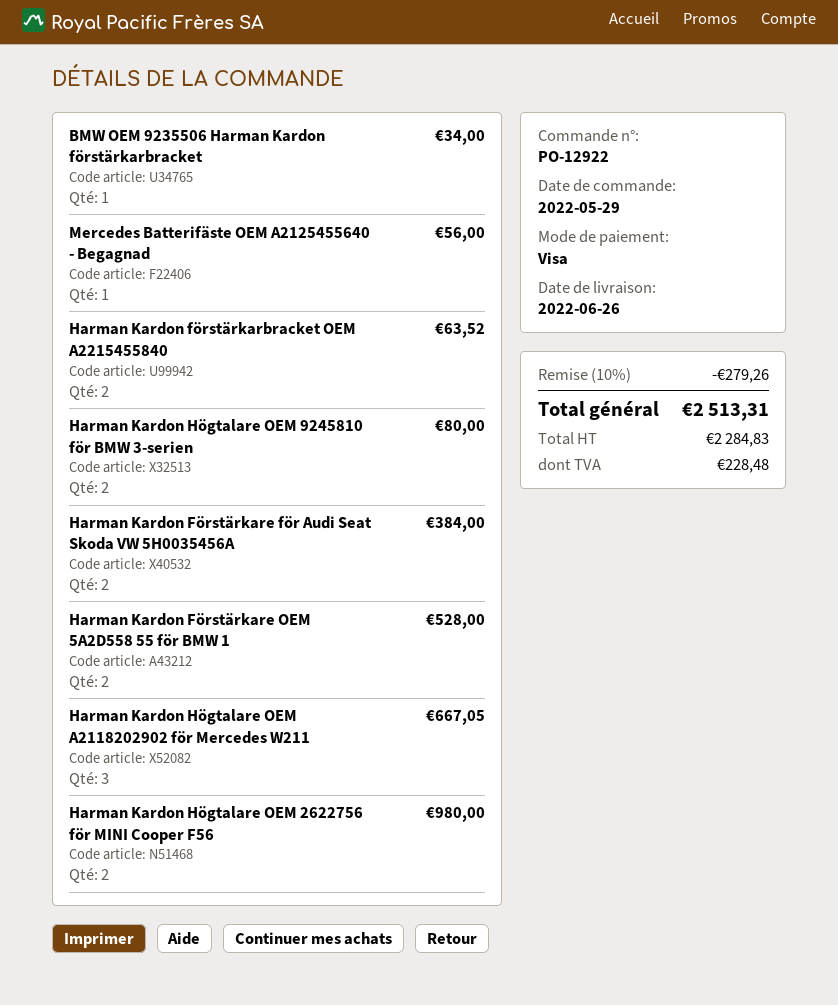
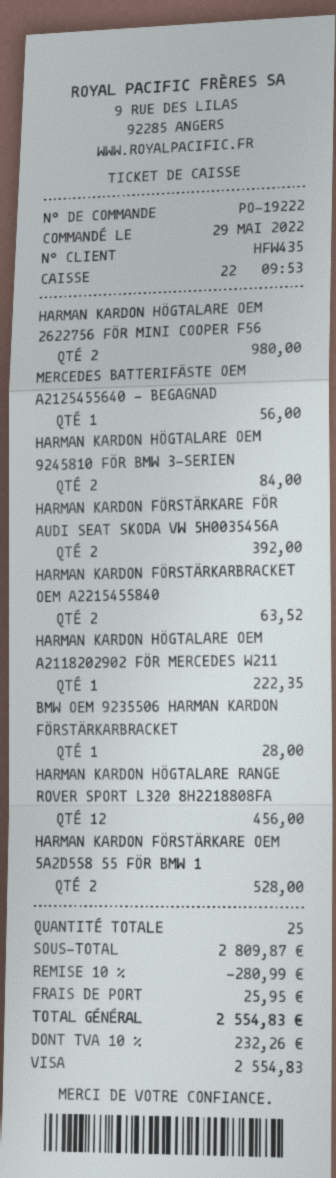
order number: PO-12922 -> PO-19222
BMW OEM 9235506 Harman Kardon förstärkarbracket: 1 for 34.00 -> 1 for 28.00
Harman Kardon Högtalare OEM 9245810 för BMW 3-serien: 2 for 80.00 -> 2 for 84.00
Harman Kardon Förstärkare för Audi Seat Skoda VW 5H0035456A: 2 for 384.00 -> 2 for 392.00
Harman Kardon Högtalare OEM A2118202902 för Mercedes W211: 3 for 667.05 -> 1 for 222.35
HARMAN KARDON HÖGTALARE RANGE ROVER SPORT L320 8H2218808FA: none -> 12 for 456.00
discount: 10% = 279.26 -> 10% = 280.99
shipping: none -> 25.95
tax: 228.48 -> 232.26
total: 2513.31 -> 2554.83

